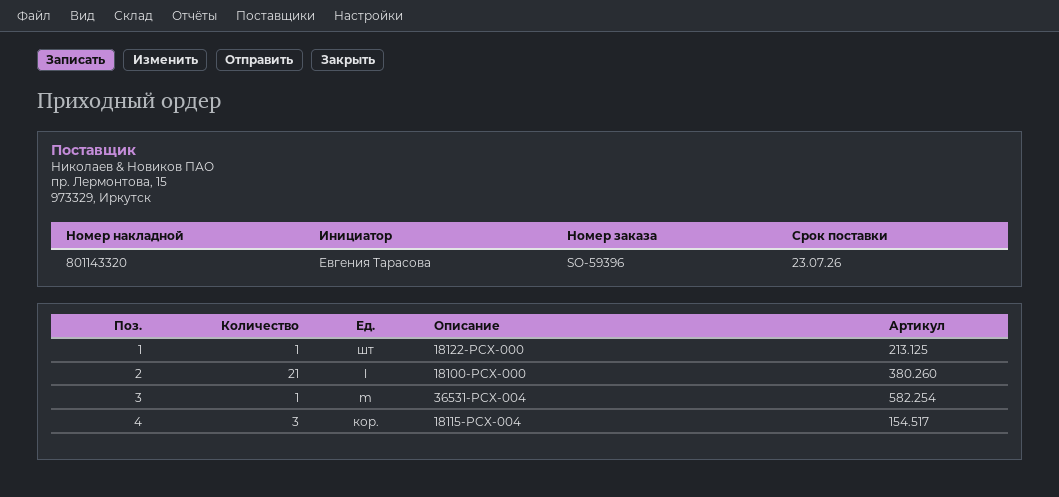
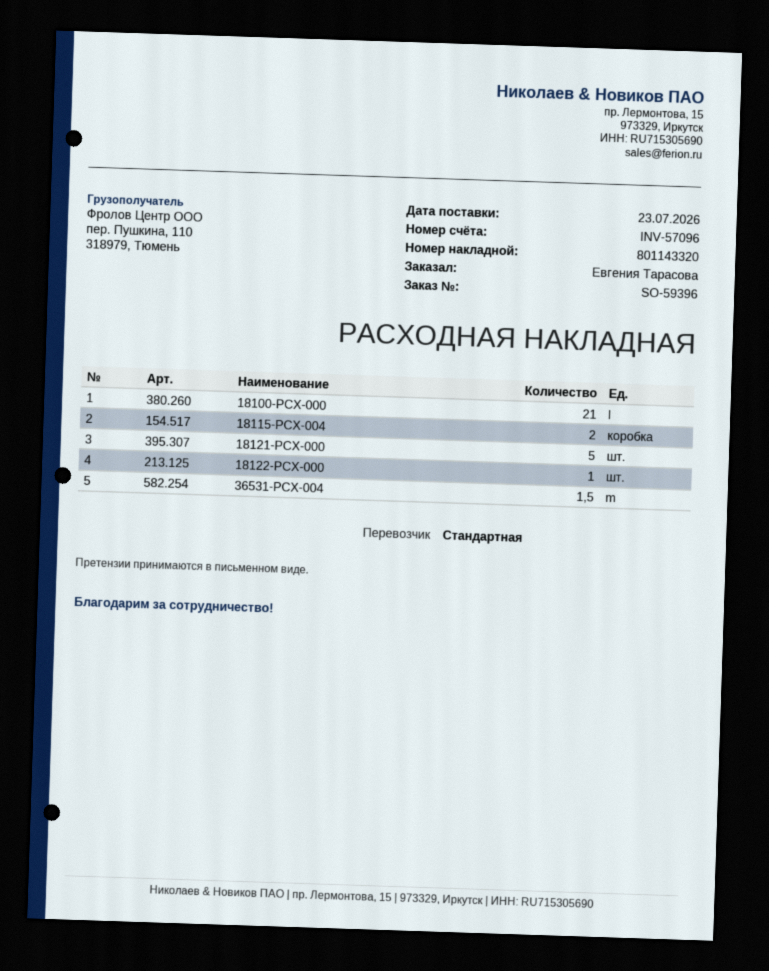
36531-PCX-004: 1 -> 1.5
18115-PCX-004: 3 -> 2
18121-PCX-000: none -> 5

